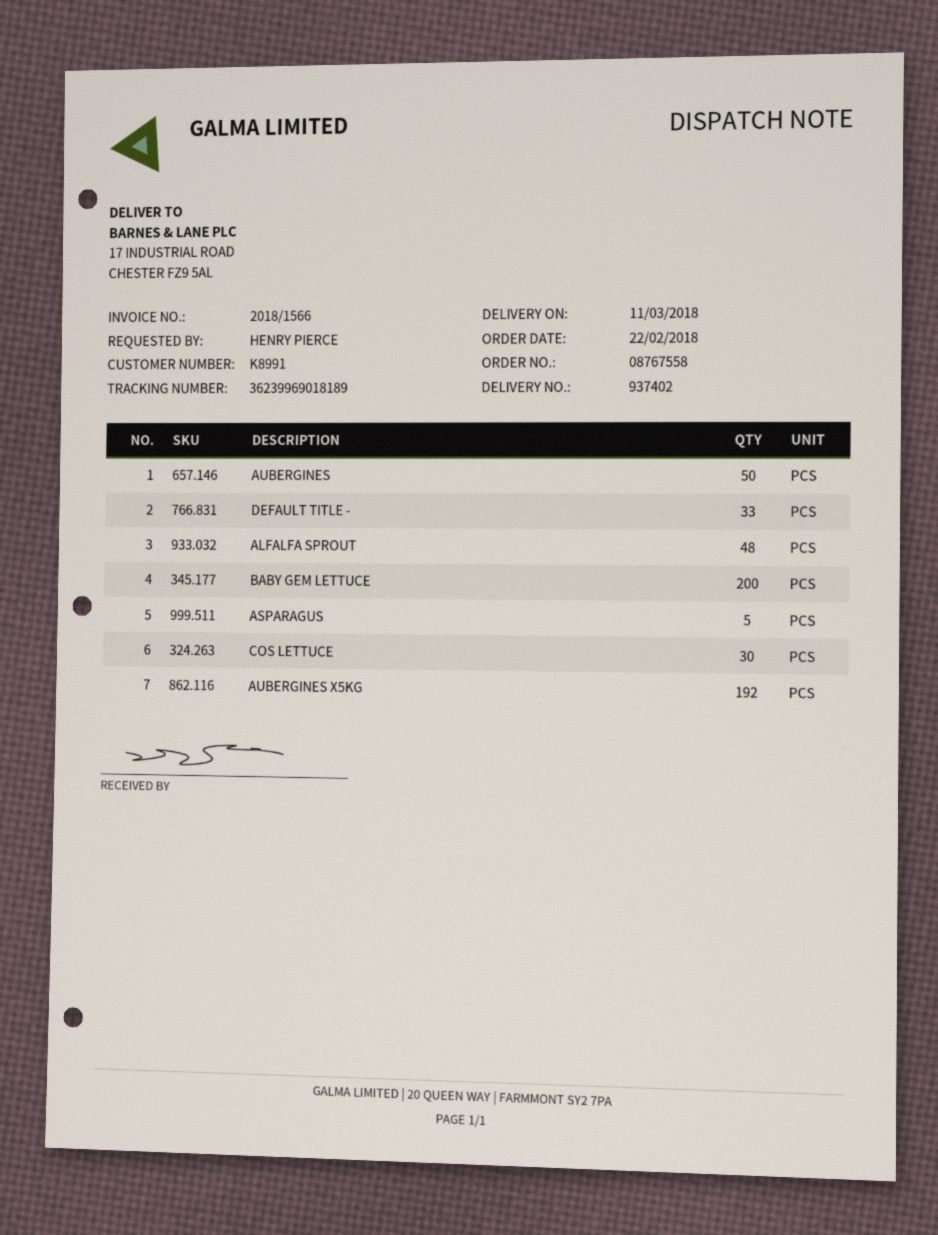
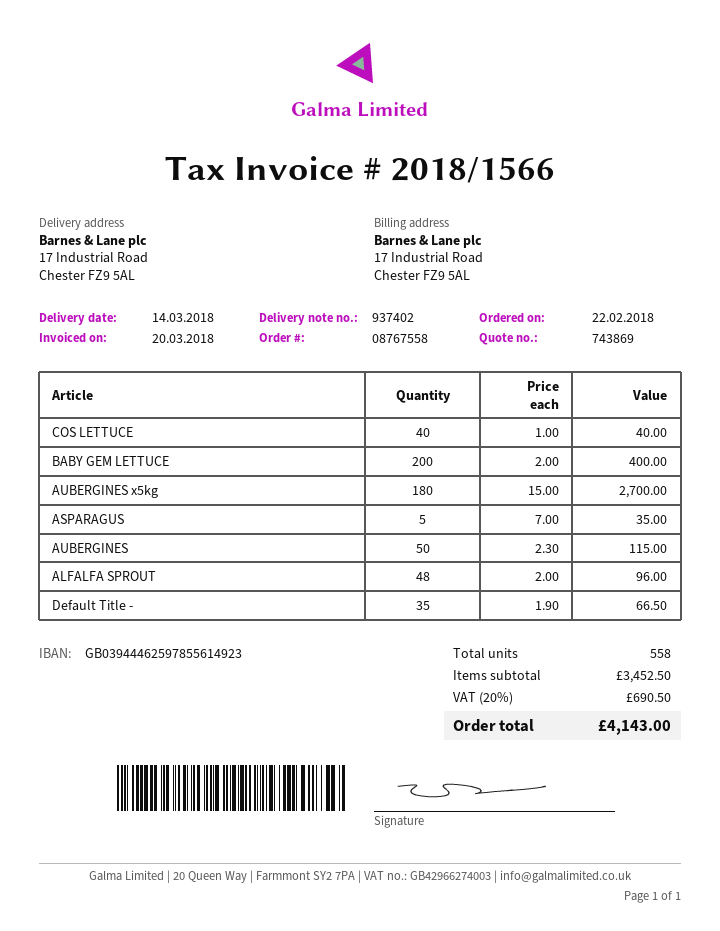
delivery date: 2018-03-11 -> 2018-03-14
DEFAULT TITLE -: 33 -> 35
COS LETTUCE: 30 -> 40
AUBERGINES X5KG: 192 -> 180

